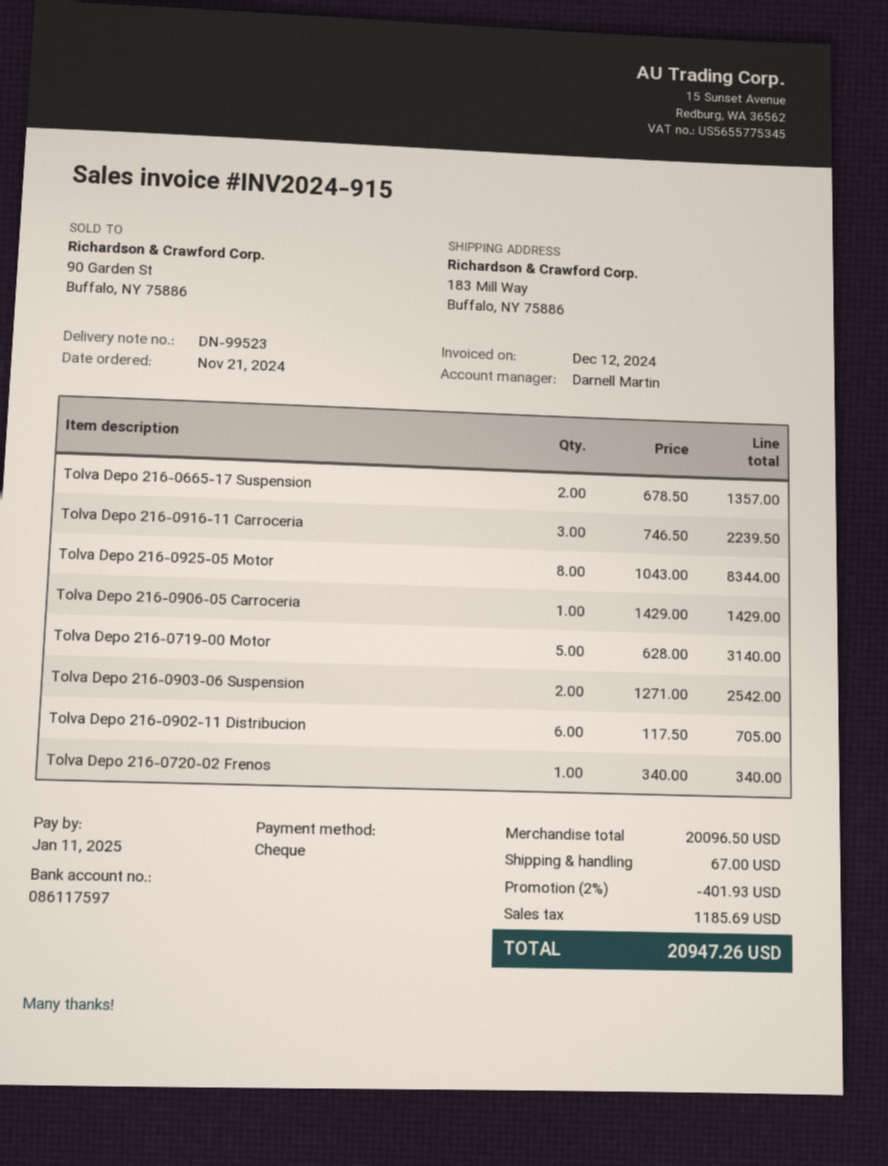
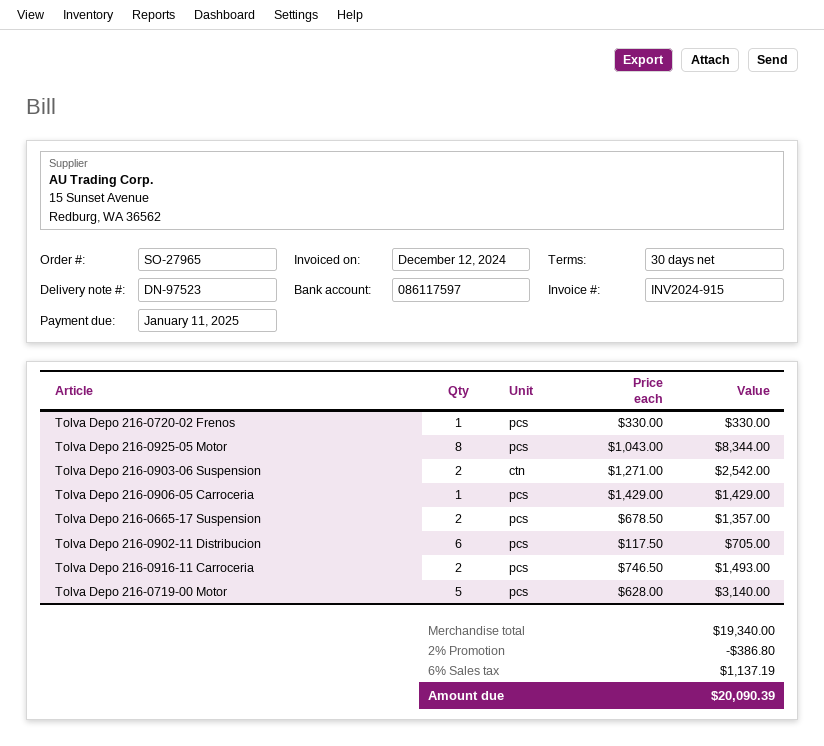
delivery note number: DN-99523 -> DN-97523
Tolva Depo 216-0916-11 Carroceria: 3 x 746.50 = 2239.50 -> 2 x 746.50 = 1493.00
Tolva Depo 216-0720-02 Frenos: 1 x 340.00 = 340.00 -> 1 x 330.00 = 330.00
subtotal: 20096.50 -> 19340.00
discount: 2% = 401.93 -> 2% = 386.80
shipping: 67.00 -> none
tax: 1185.69 -> 1137.19
total: 20947.26 -> 20090.39

